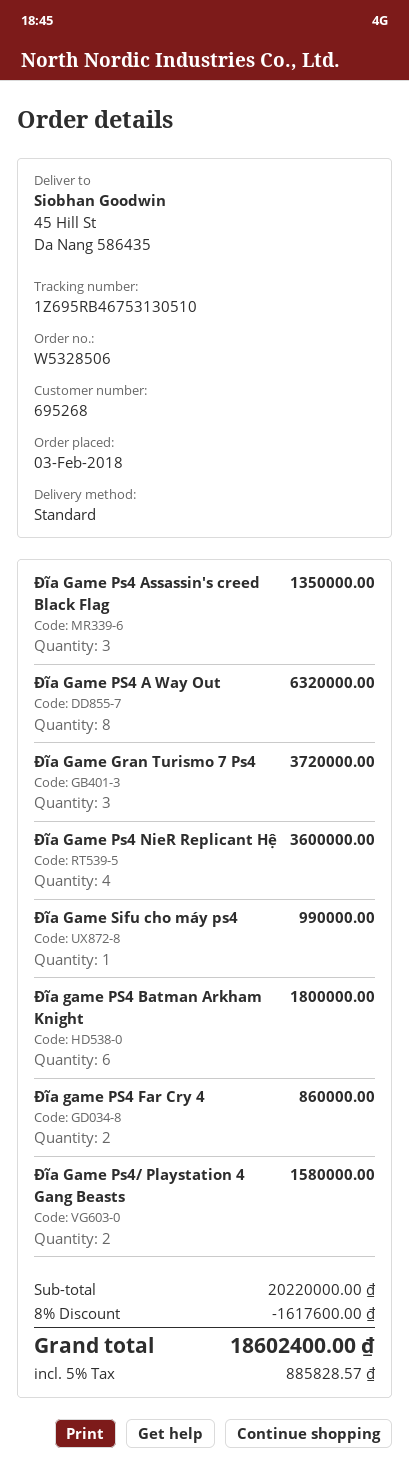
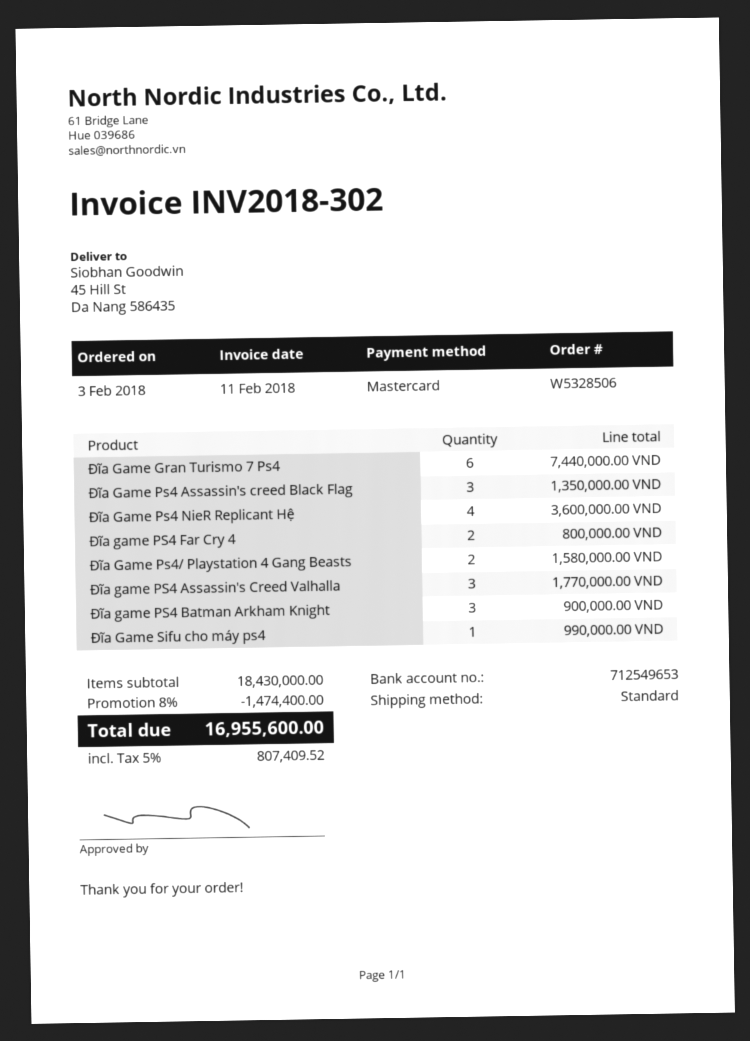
Đĩa Game PS4 A Way Out: 8 for 6320000.00 -> none
Đĩa Game Gran Turismo 7 Ps4: 3 for 3720000.00 -> 6 for 7440000.00
Đĩa game PS4 Batman Arkham Knight: 6 for 1800000.00 -> 3 for 900000.00
Đĩa game PS4 Far Cry 4: 2 for 860000.00 -> 2 for 800000.00
Đĩa game PS4 Assassin's Creed Valhalla: none -> 3 for 1770000.00
subtotal: 20220000.00 -> 18430000.00
discount: 8% = 1617600.00 -> 8% = 1474400.00
tax: 5% = 885828.57 -> 5% = 807409.52
total: 18602400.00 -> 16955600.00

